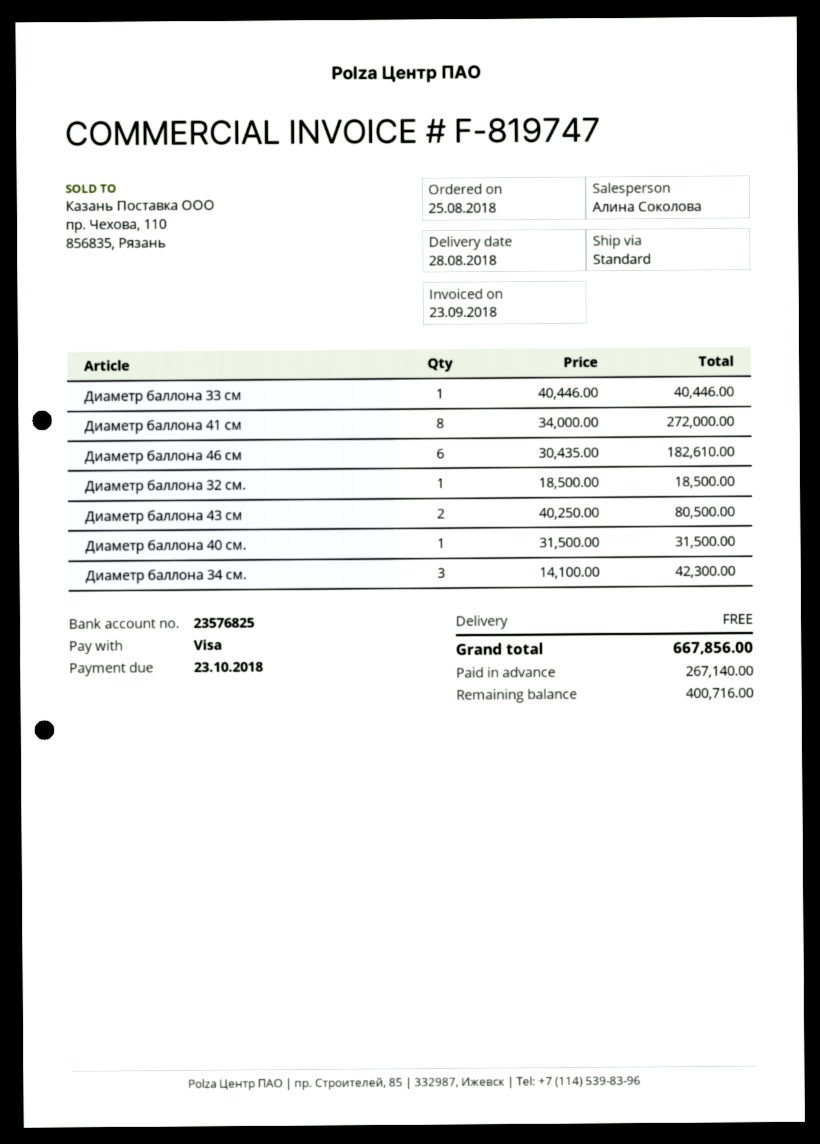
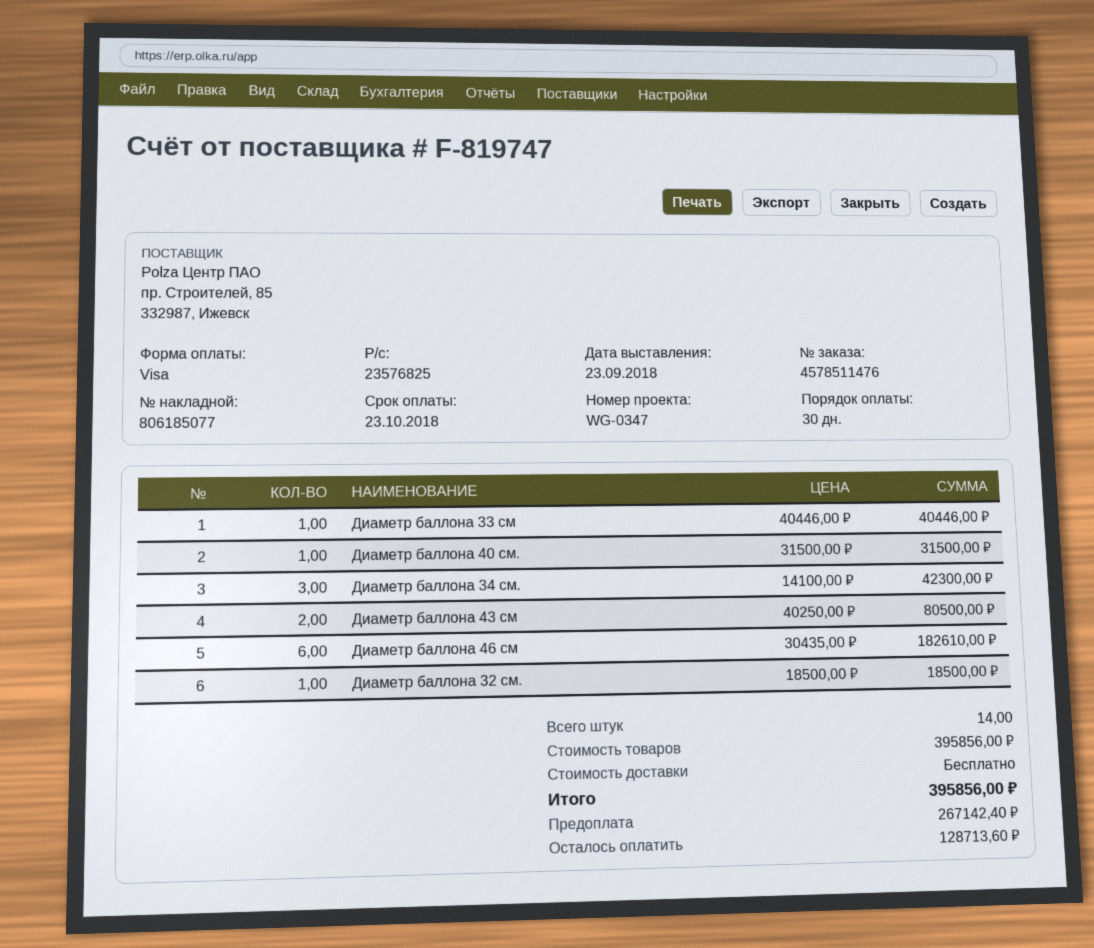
Диаметр баллона 41 см: 8 x 34000.00 = 272000.00 -> none
total: 667856.00 -> 395856.00
deposit: 267140.00 -> 267142.40
balance: 400716.00 -> 128713.60

